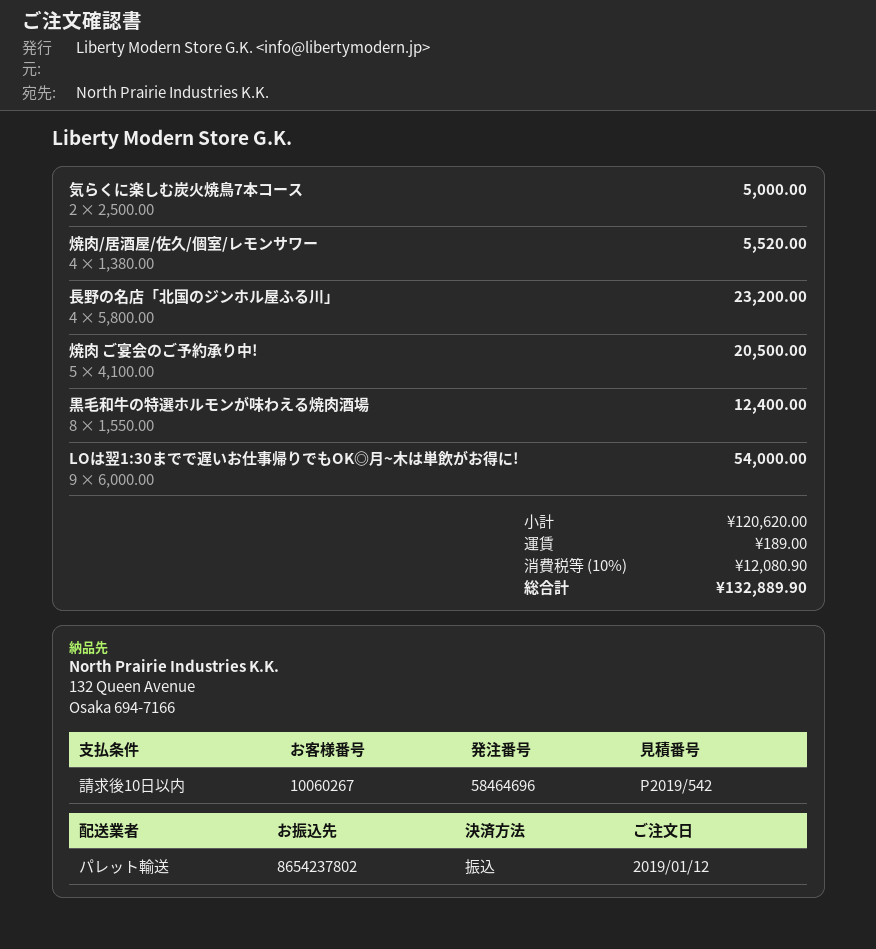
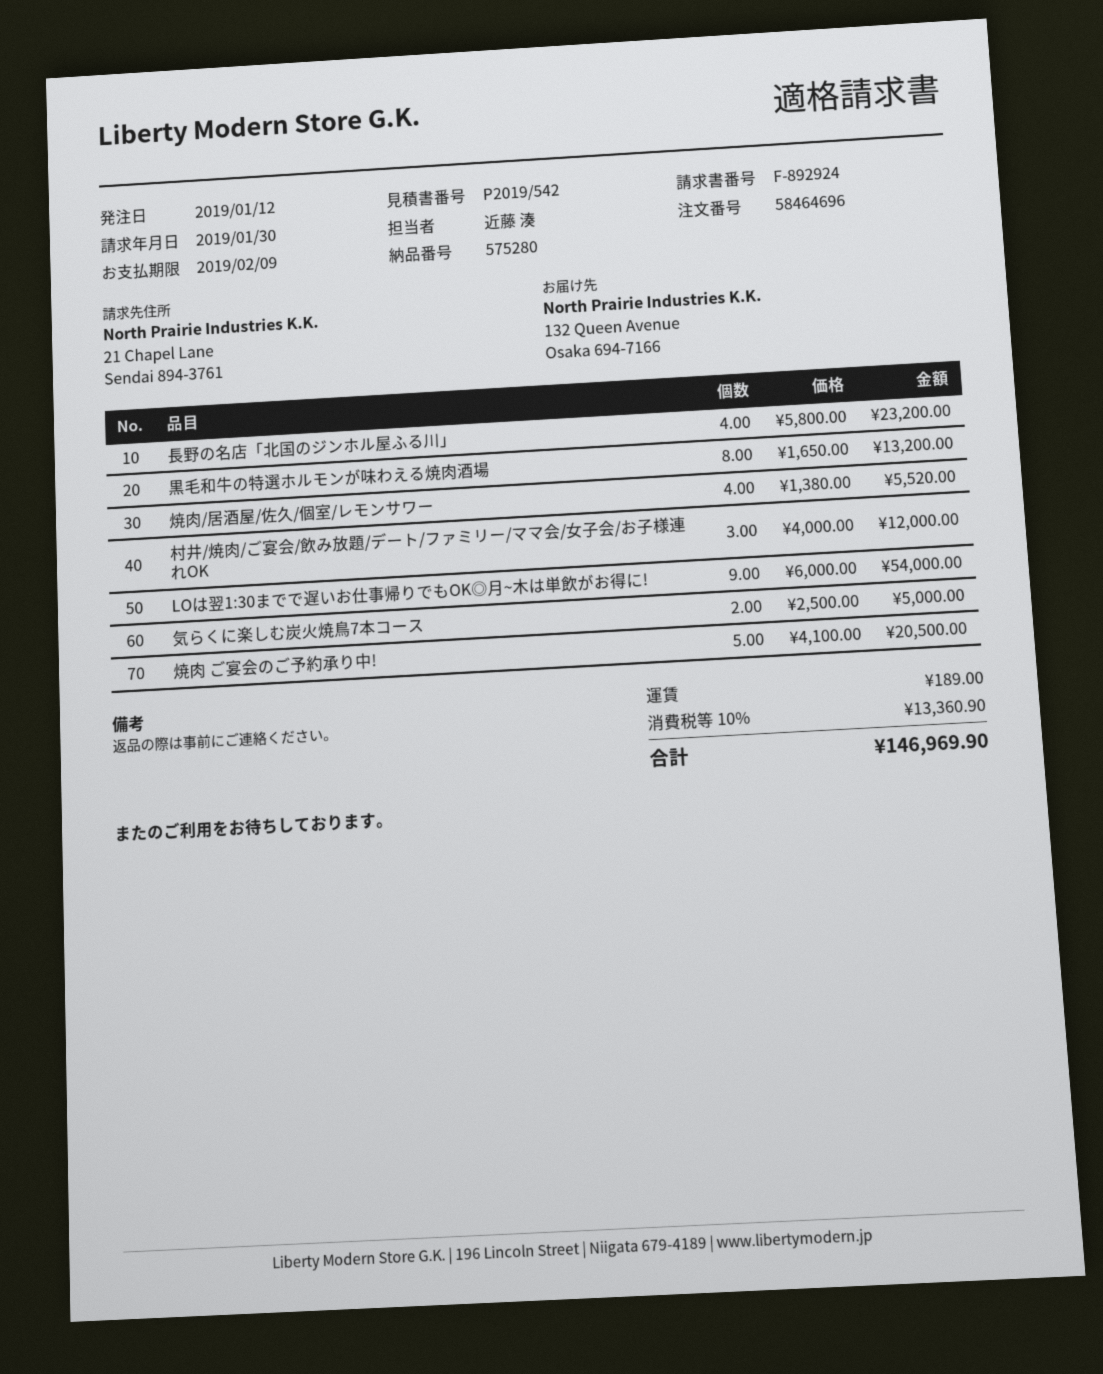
黒毛和牛の特選ホルモンが味わえる焼肉酒場: 8 x 1550.00 = 12400.00 -> 8 x 1650.00 = 13200.00
村井/焼肉/ご宴会/飲み放題/デート/ファミリー/ママ会/女子会/お子様連れOK: none -> 3 x 4000.00 = 12000.00
tax: 10% = 12080.90 -> 10% = 13360.90
total: 132889.90 -> 146969.90

